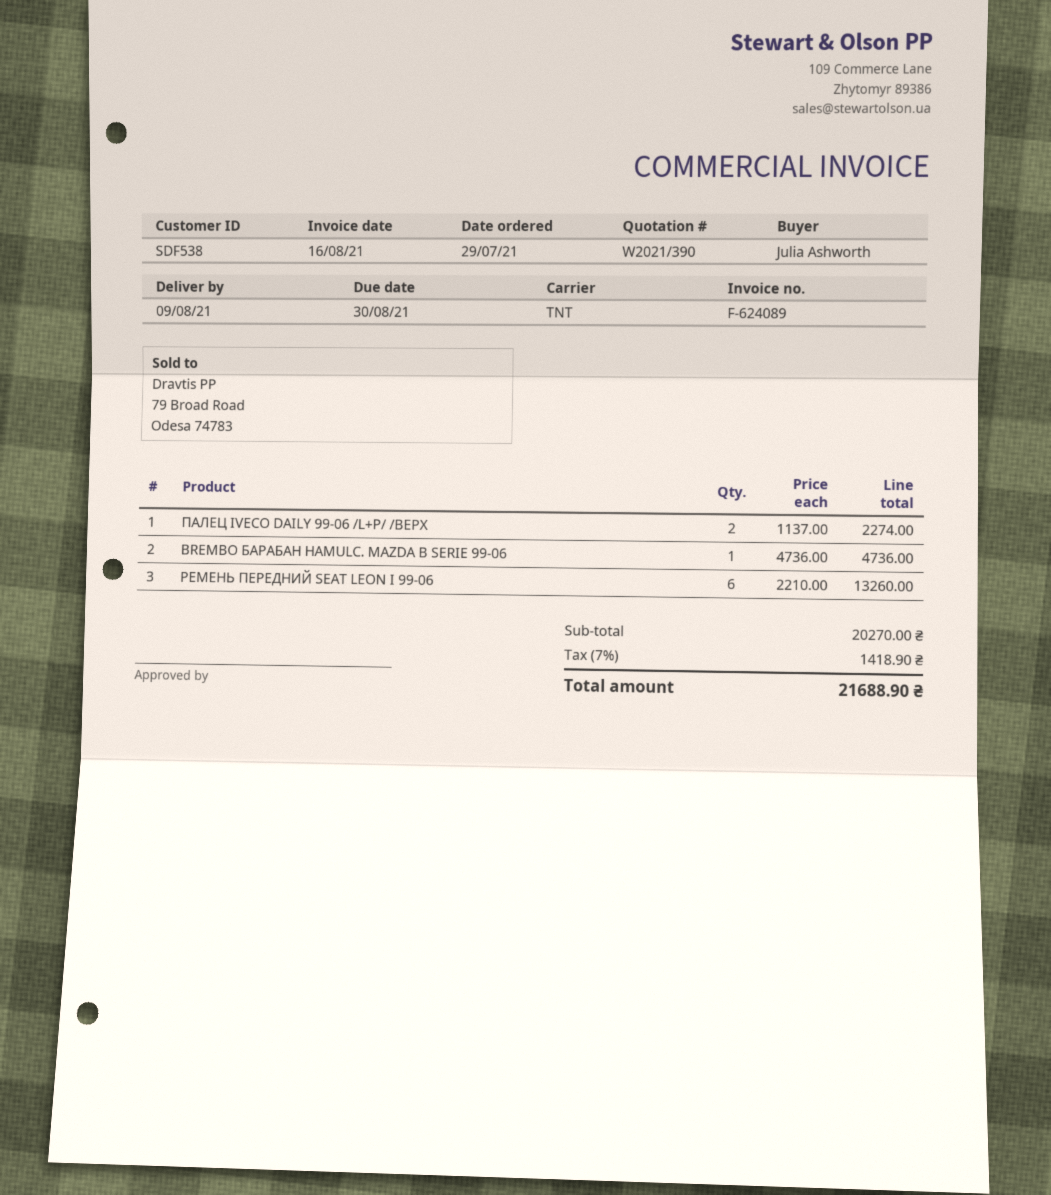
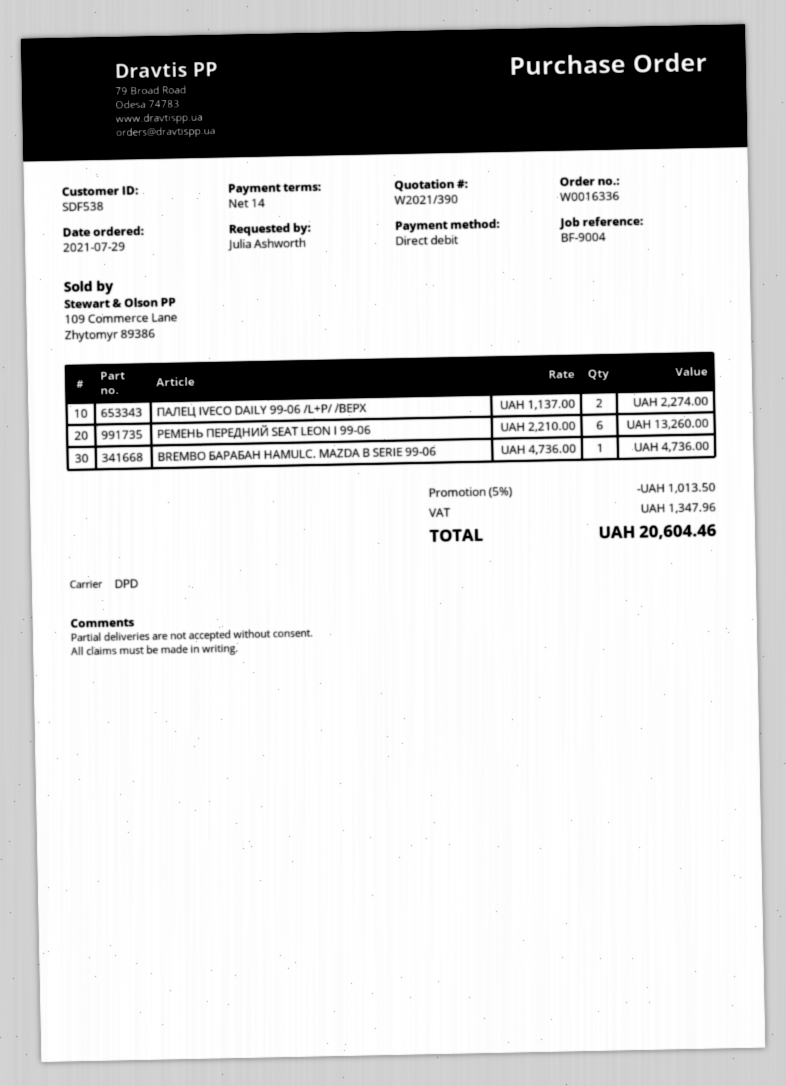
shipping method: TNT -> DPD
discount: none -> 5% = 1013.50
tax: 1418.90 -> 1347.96
total: 21688.90 -> 20604.46

